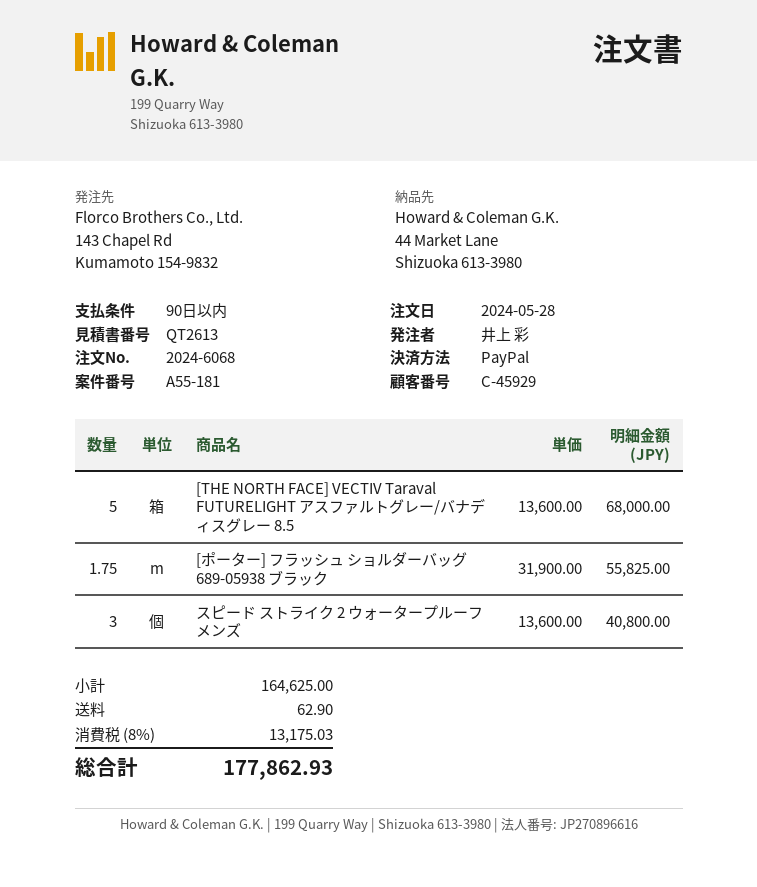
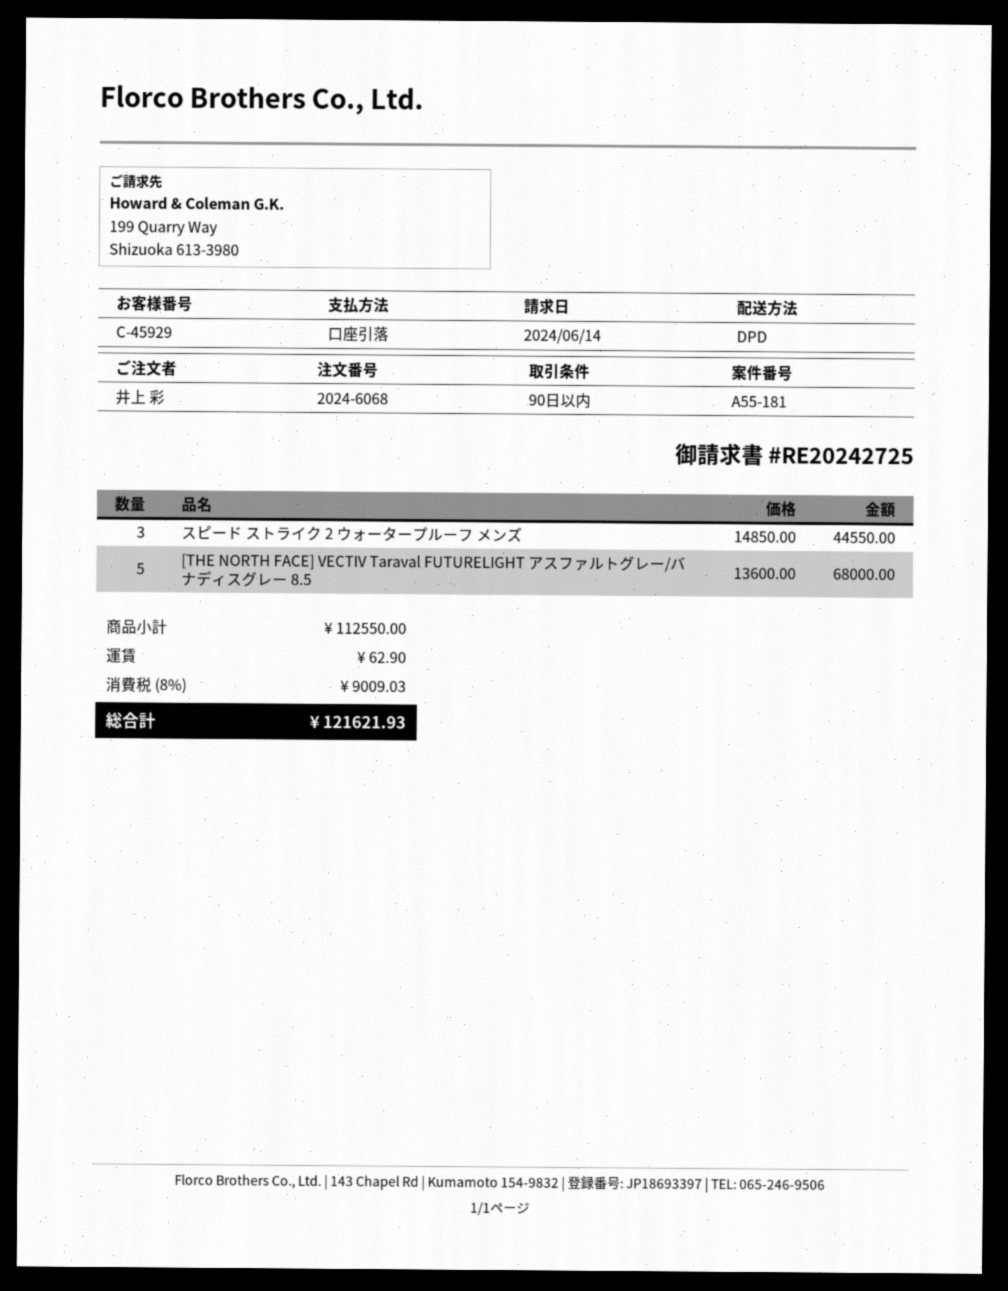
payment method: PayPal -> direct debit
[ポーター] フラッシュ ショルダーバッグ 689-05938 ブラック: 1.75 x 31900.00 = 55825.00 -> none
スピード ストライク 2 ウォータープルーフ メンズ: 3 x 13600.00 = 40800.00 -> 3 x 14850.00 = 44550.00
subtotal: 164625.00 -> 112550.00
tax: 8% = 13175.03 -> 8% = 9009.03
total: 177862.93 -> 121621.93

